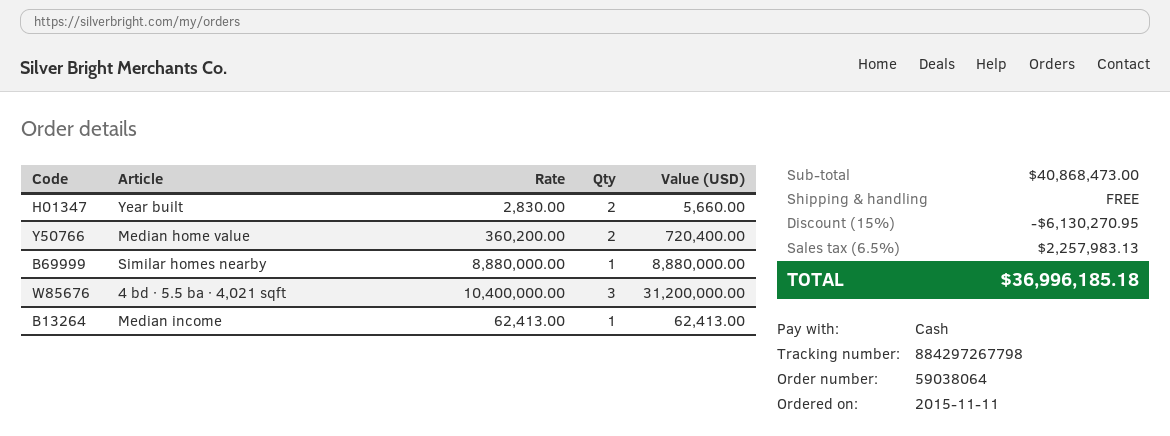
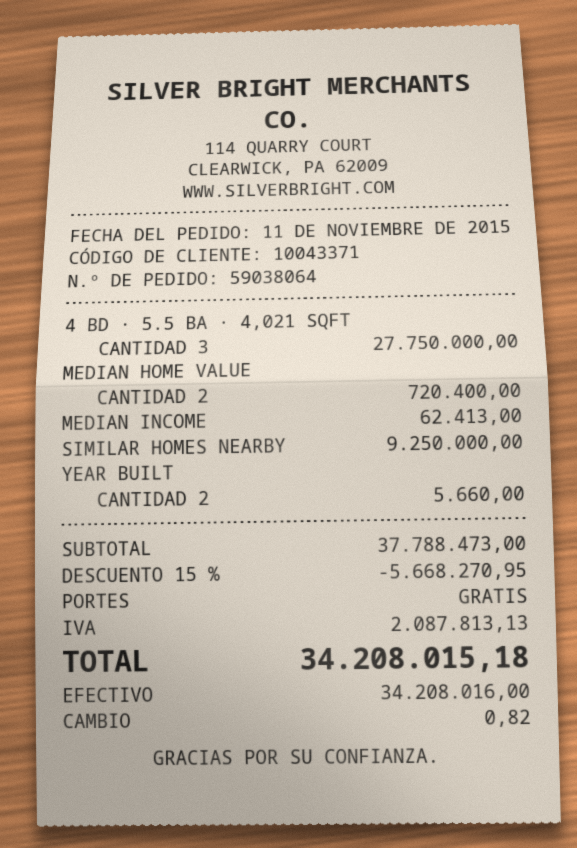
Similar homes nearby: 1 for 8880000.00 -> 1 for 9250000.00
4 bd · 5.5 ba · 4,021 sqft: 3 for 31200000.00 -> 3 for 27750000.00
subtotal: 40868473.00 -> 37788473.00
discount: 15% = 6130270.95 -> 15% = 5668270.95
tax: 2257983.13 -> 2087813.13
total: 36996185.18 -> 34208015.18

